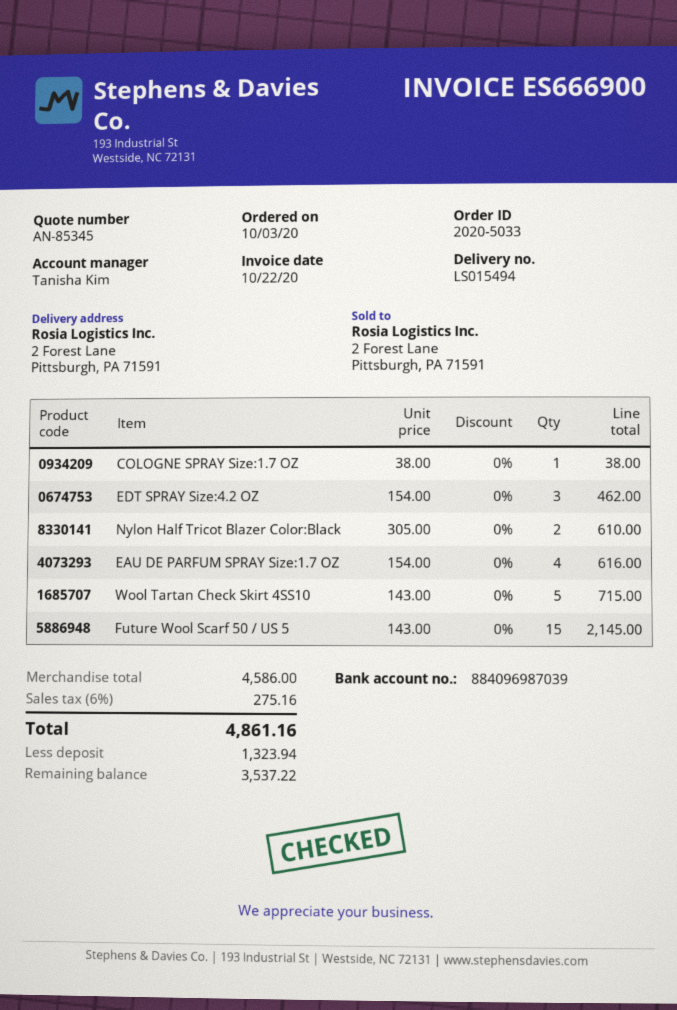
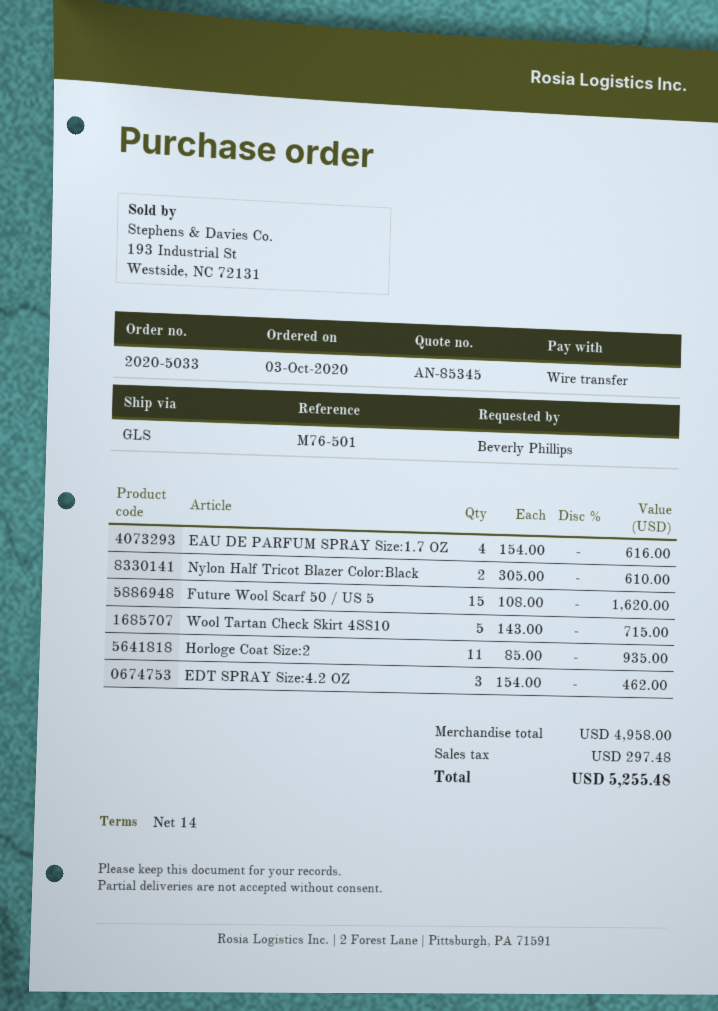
COLOGNE SPRAY Size:1.7 OZ: 1 x 38.00 = 38.00 -> none
Future Wool Scarf 50 / US 5: 15 x 143.00 = 2145.00 -> 15 x 108.00 = 1620.00
Horloge Coat Size:2: none -> 11 x 85.00 = 935.00
subtotal: 4586.00 -> 4958.00
tax: 275.16 -> 297.48
total: 4861.16 -> 5255.48

